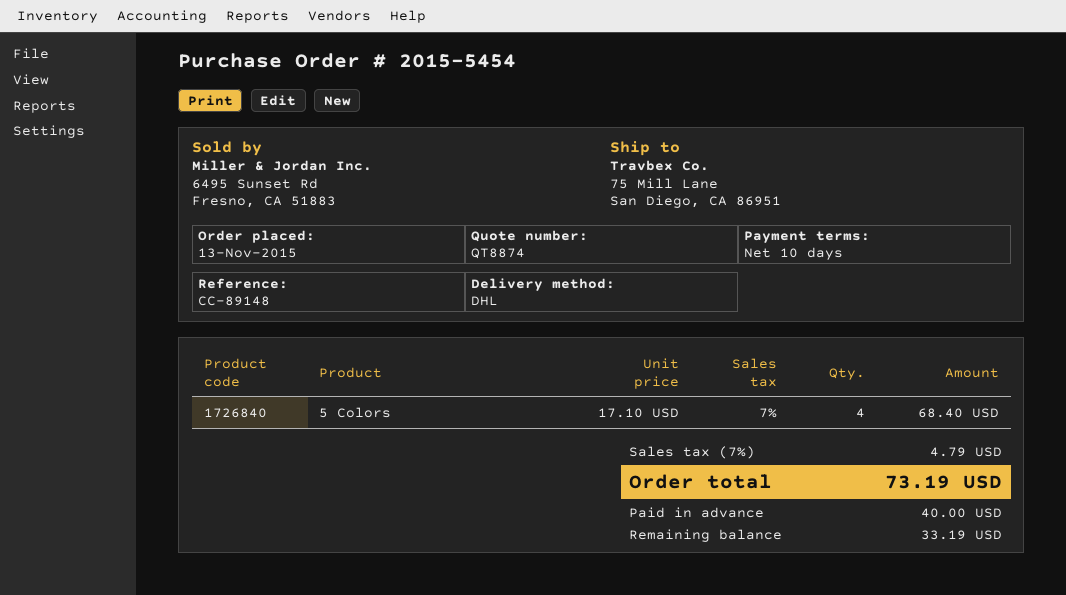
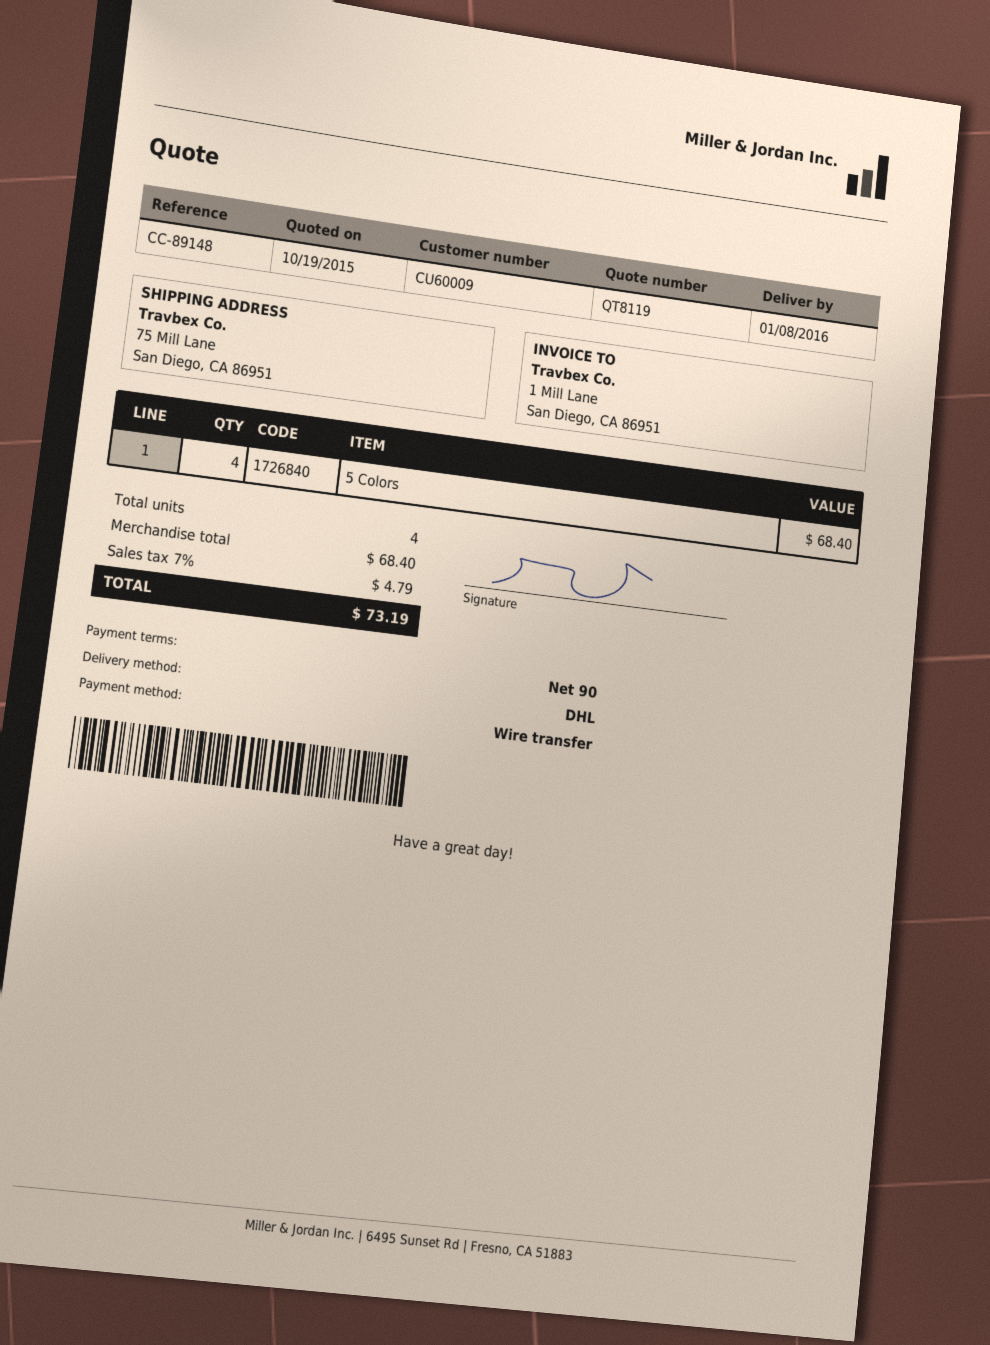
quote number: QT8874 -> QT8119
payment terms: 10 days -> 90 days

